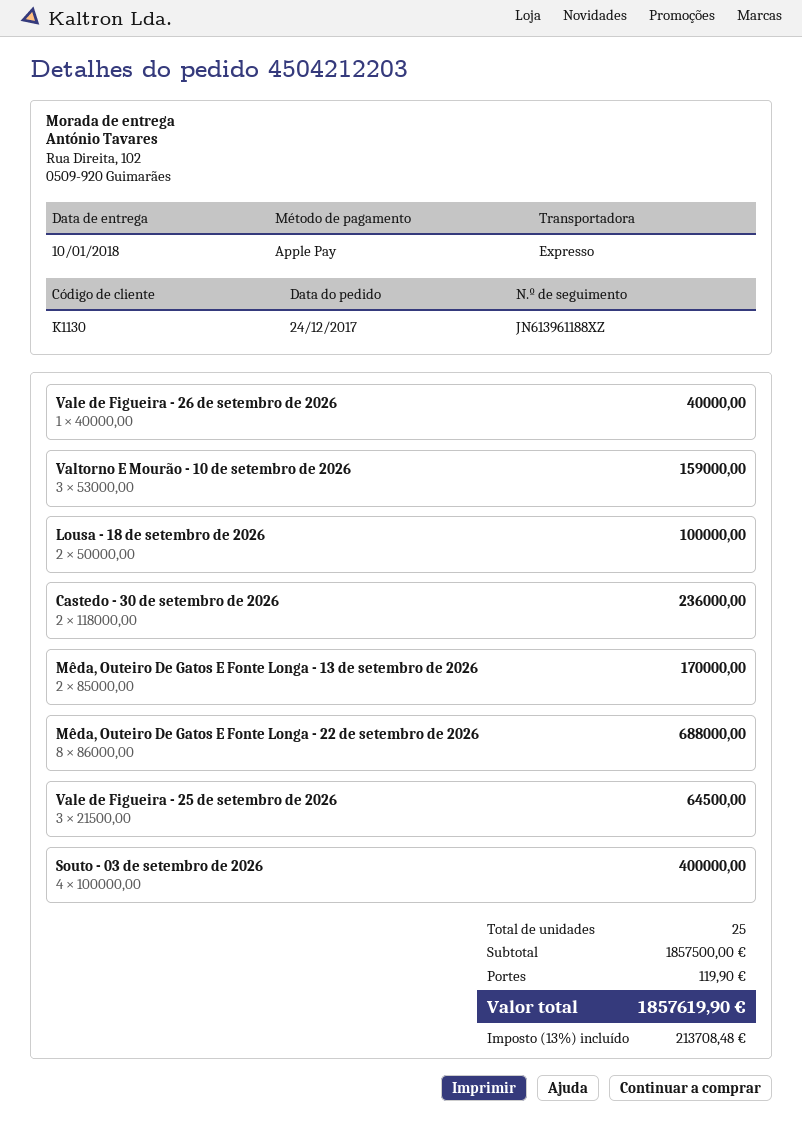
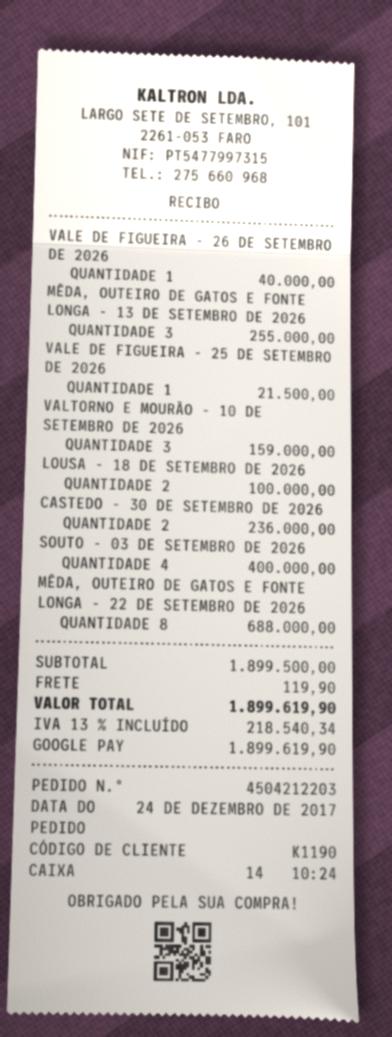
customer number: K1130 -> K1190
payment method: Apple Pay -> Google Pay
Mêda, Outeiro De Gatos E Fonte Longa - 13 de setembro de 2026: 2 for 170000.00 -> 3 for 255000.00
Vale de Figueira - 25 de setembro de 2026: 3 for 64500.00 -> 1 for 21500.00
subtotal: 1857500.00 -> 1899500.00
tax: 13% = 213708.48 -> 13% = 218540.34
total: 1857619.90 -> 1899619.90

